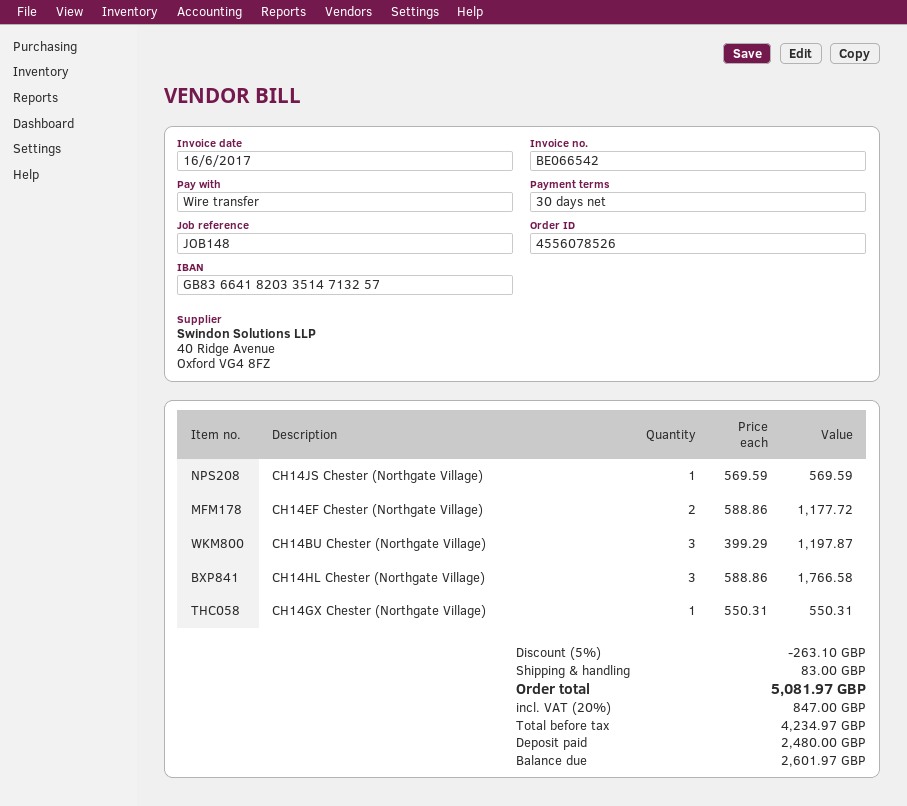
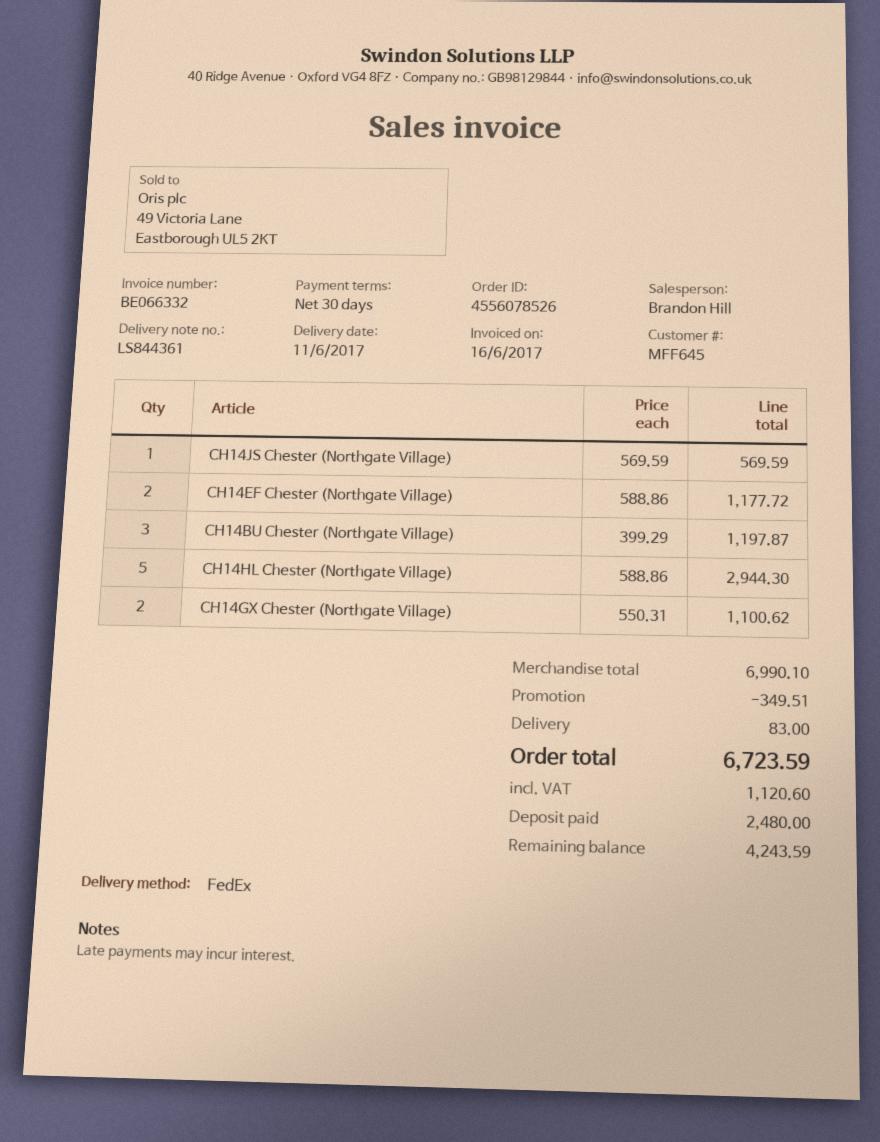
invoice number: BE066542 -> BE066332
CH14HL Chester (Northgate Village): 3 x 588.86 = 1766.58 -> 5 x 588.86 = 2944.30
CH14GX Chester (Northgate Village): 1 x 550.31 = 550.31 -> 2 x 550.31 = 1100.62
discount: 263.10 -> 349.51
tax: 847.00 -> 1120.60
total: 5081.97 -> 6723.59
balance: 2601.97 -> 4243.59

